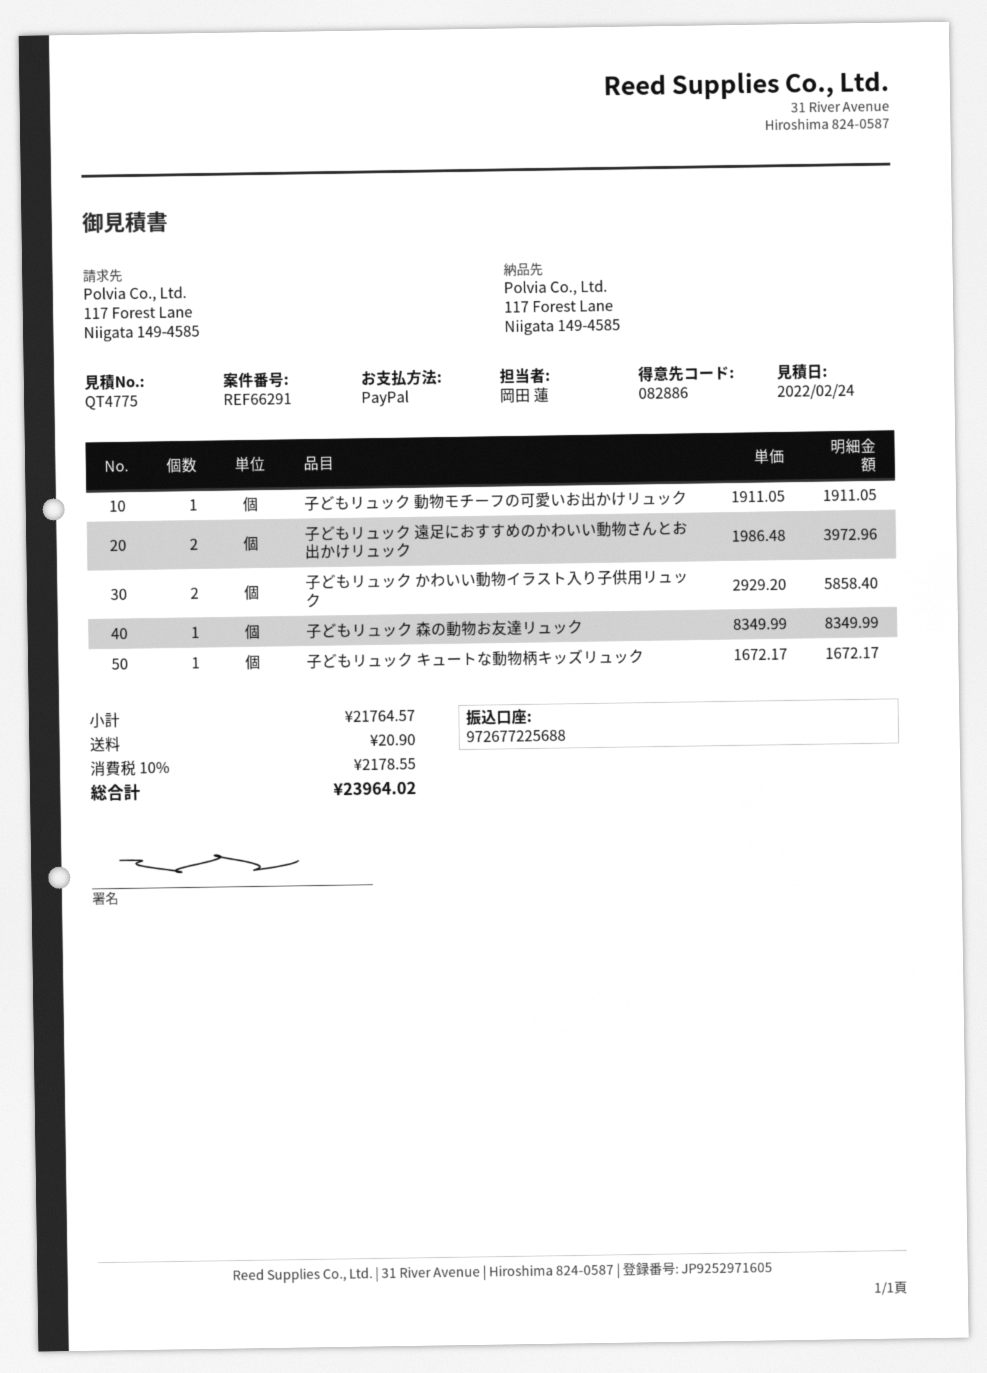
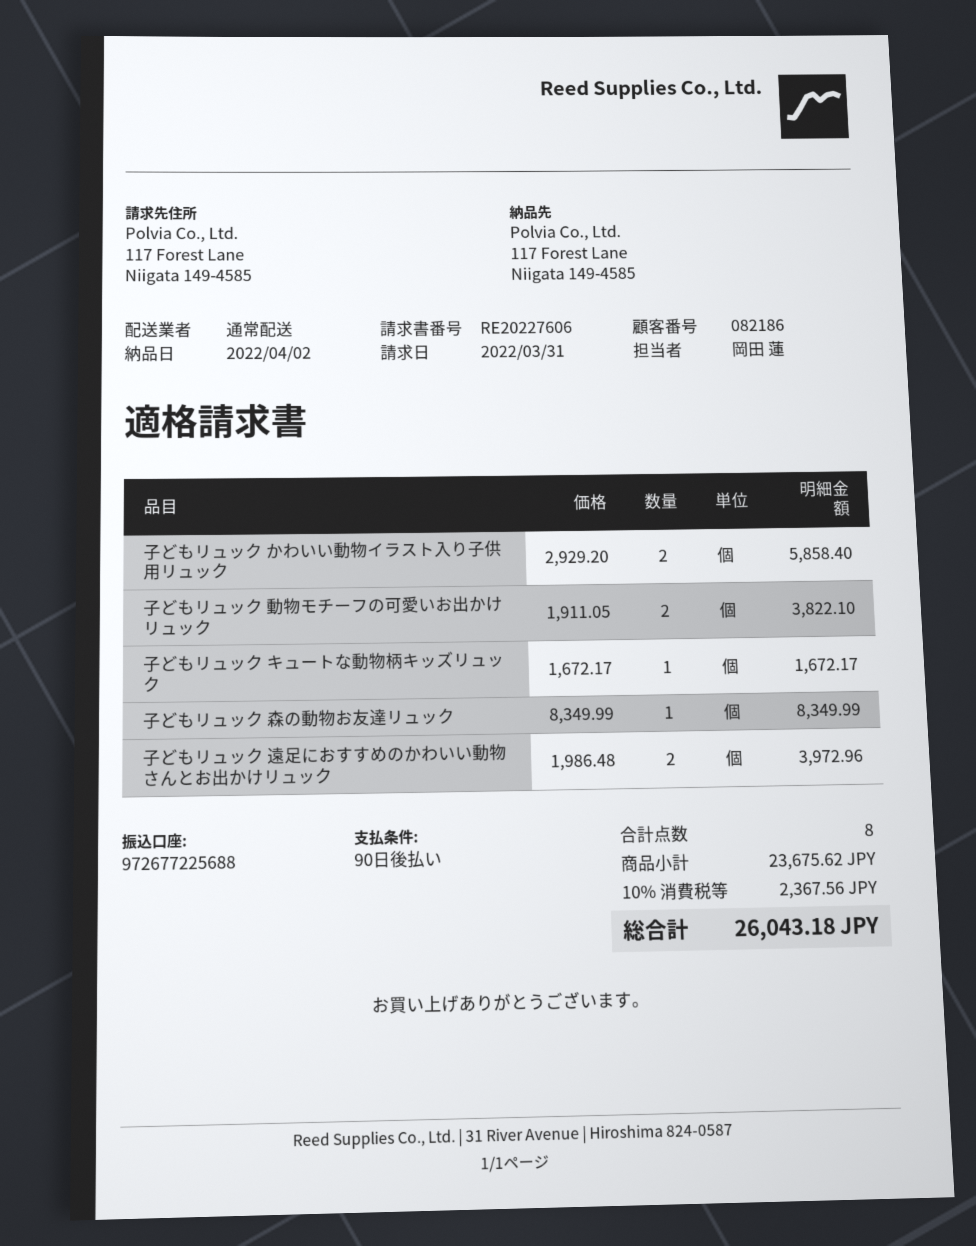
customer number: 082886 -> 082186
子どもリュック 動物モチーフの可愛いお出かけリュック: 1 x 1911.05 = 1911.05 -> 2 x 1911.05 = 3822.10
subtotal: 21764.57 -> 23675.62
shipping: 20.90 -> none
tax: 10% = 2178.55 -> 10% = 2367.56
total: 23964.02 -> 26043.18

